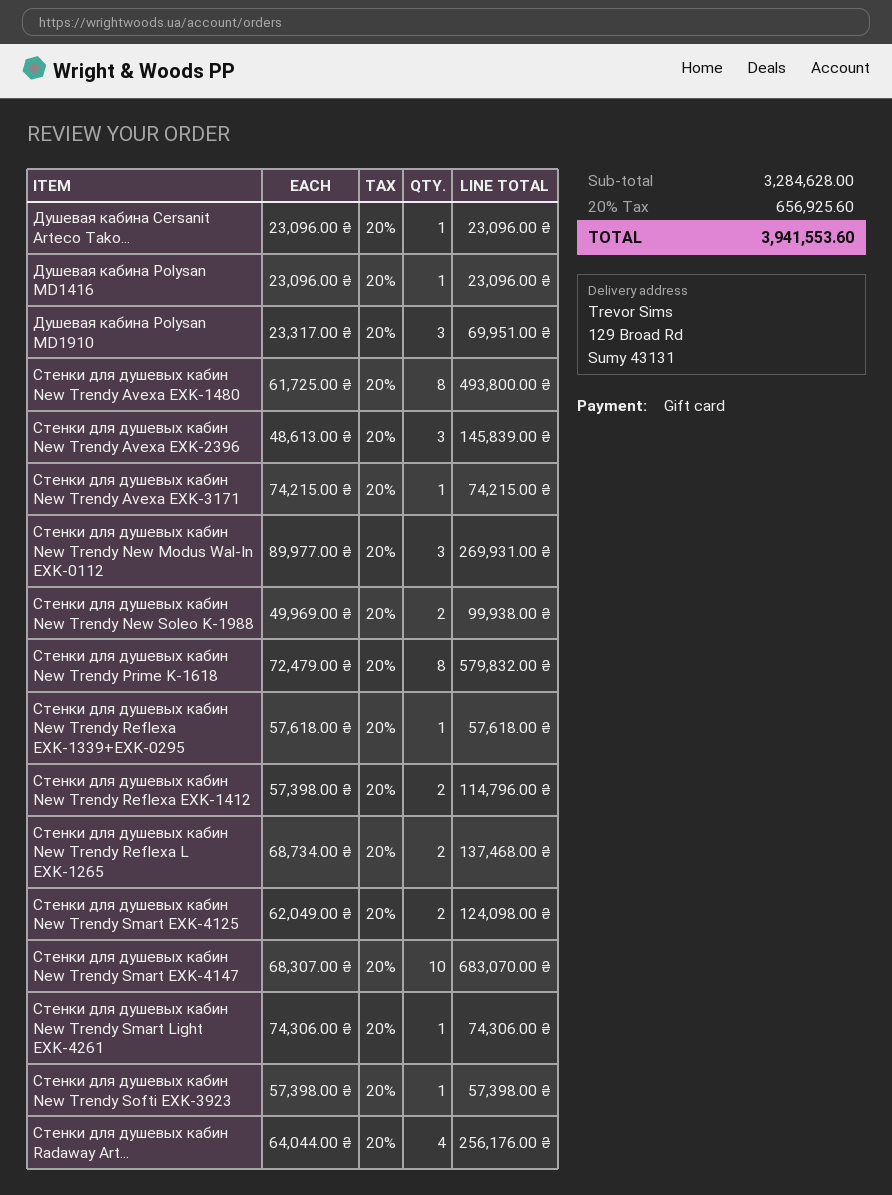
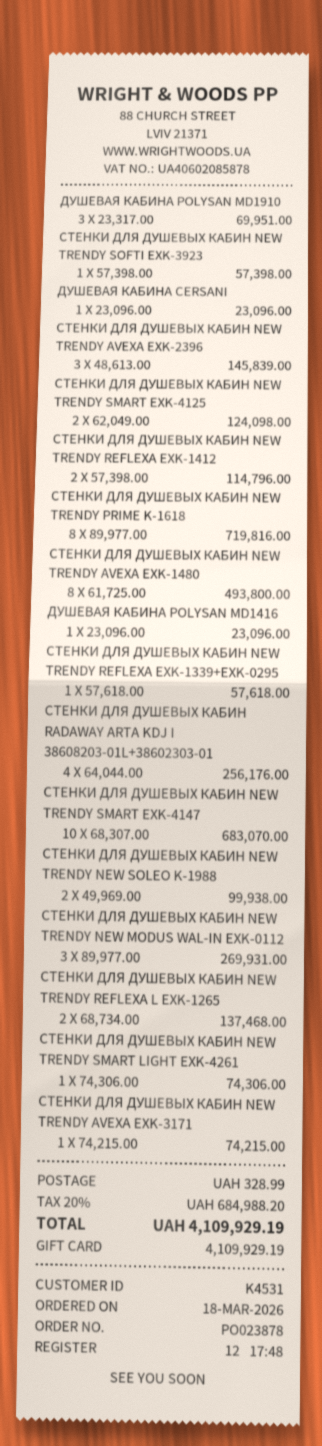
Стенки для душевых кабин New Trendy Prime K-1618: 8 x 72479.00 = 579832.00 -> 8 x 89977.00 = 719816.00
shipping: none -> 328.99
tax: 20% = 656925.60 -> 20% = 684988.20
total: 3941553.60 -> 4109929.19

